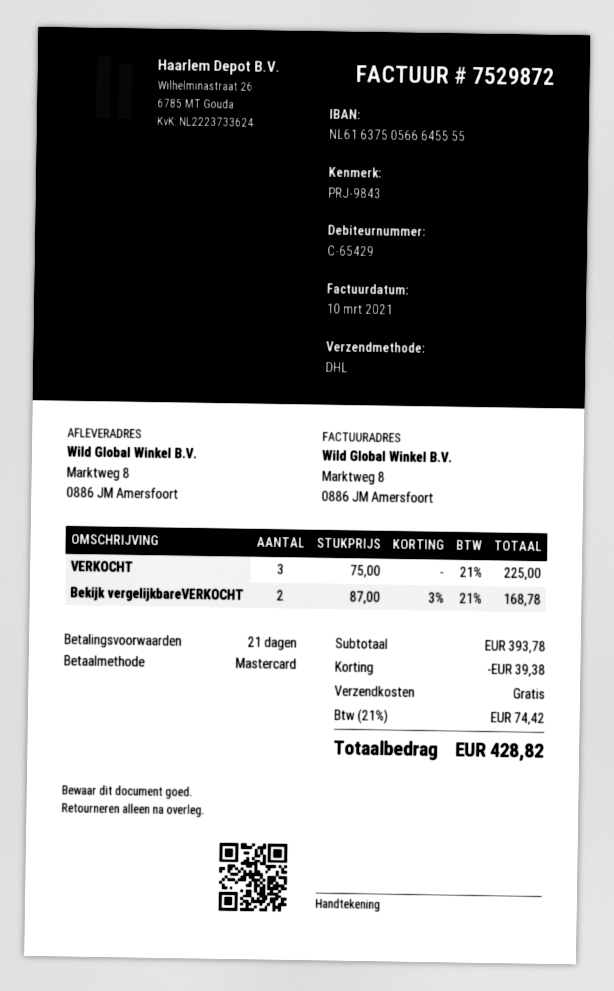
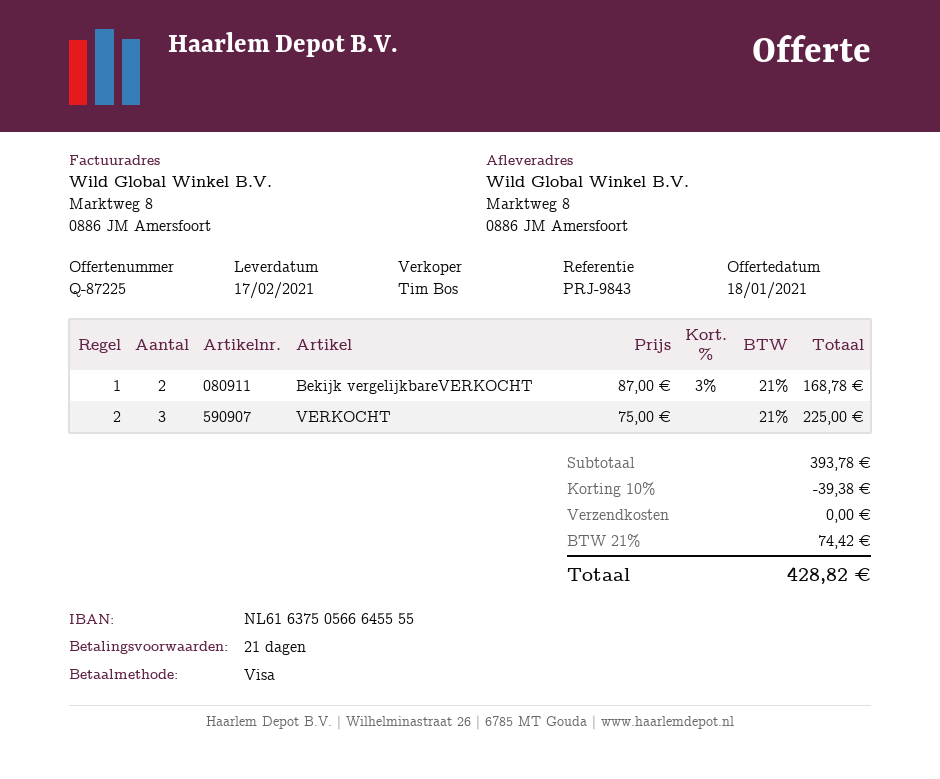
payment method: Mastercard -> Visa

